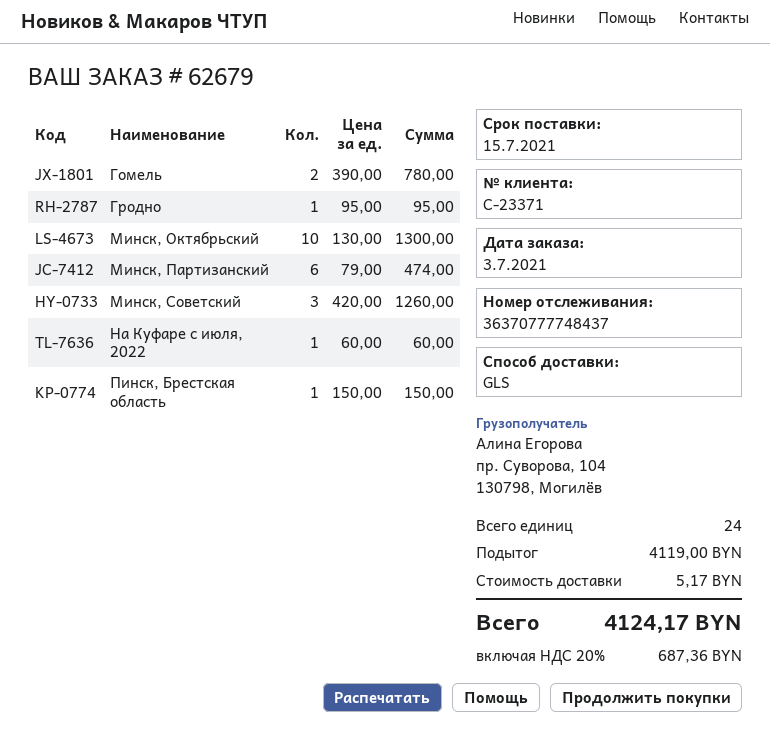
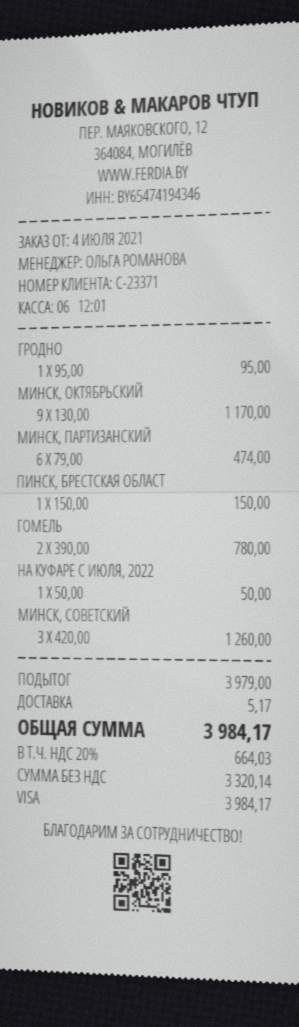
order date: 2021-07-03 -> 2021-07-04
Минск, Октябрьский: 10 x 130.00 = 1300.00 -> 9 x 130.00 = 1170.00
На Куфаре с июля, 2022: 1 x 60.00 = 60.00 -> 1 x 50.00 = 50.00
subtotal: 4119.00 -> 3979.00
tax: 20% = 687.36 -> 20% = 664.03
total: 4124.17 -> 3984.17

